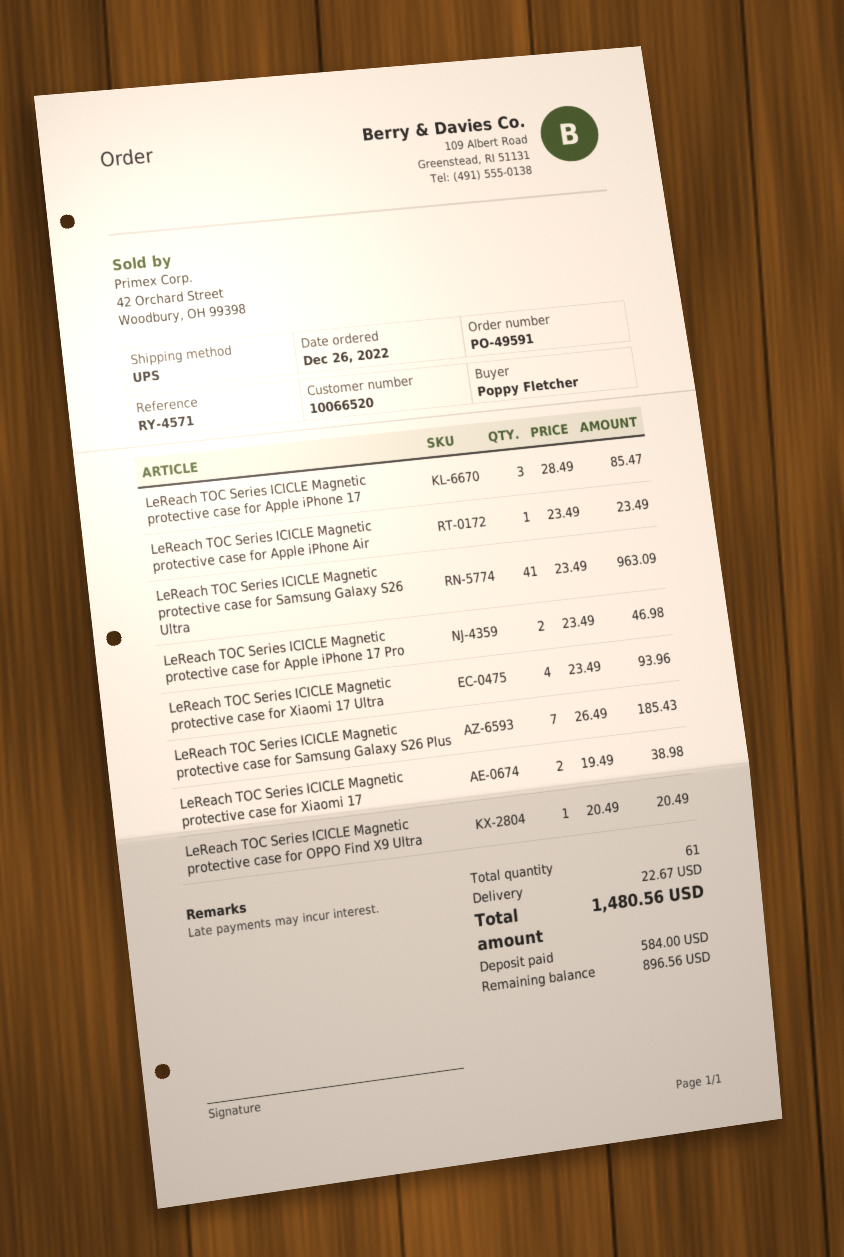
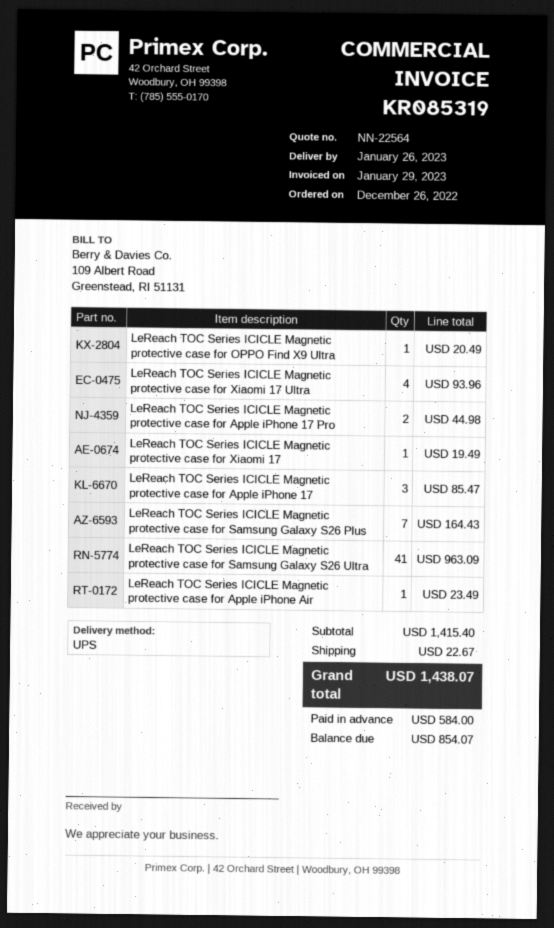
LeReach TOC Series ICICLE Magnetic protective case for Apple iPhone 17 Pro: 2 for 46.98 -> 2 for 44.98
LeReach TOC Series ICICLE Magnetic protective case for Samsung Galaxy S26 Plus: 7 for 185.43 -> 7 for 164.43
LeReach TOC Series ICICLE Magnetic protective case for Xiaomi 17: 2 for 38.98 -> 1 for 19.49
total: 1480.56 -> 1438.07
balance: 896.56 -> 854.07

